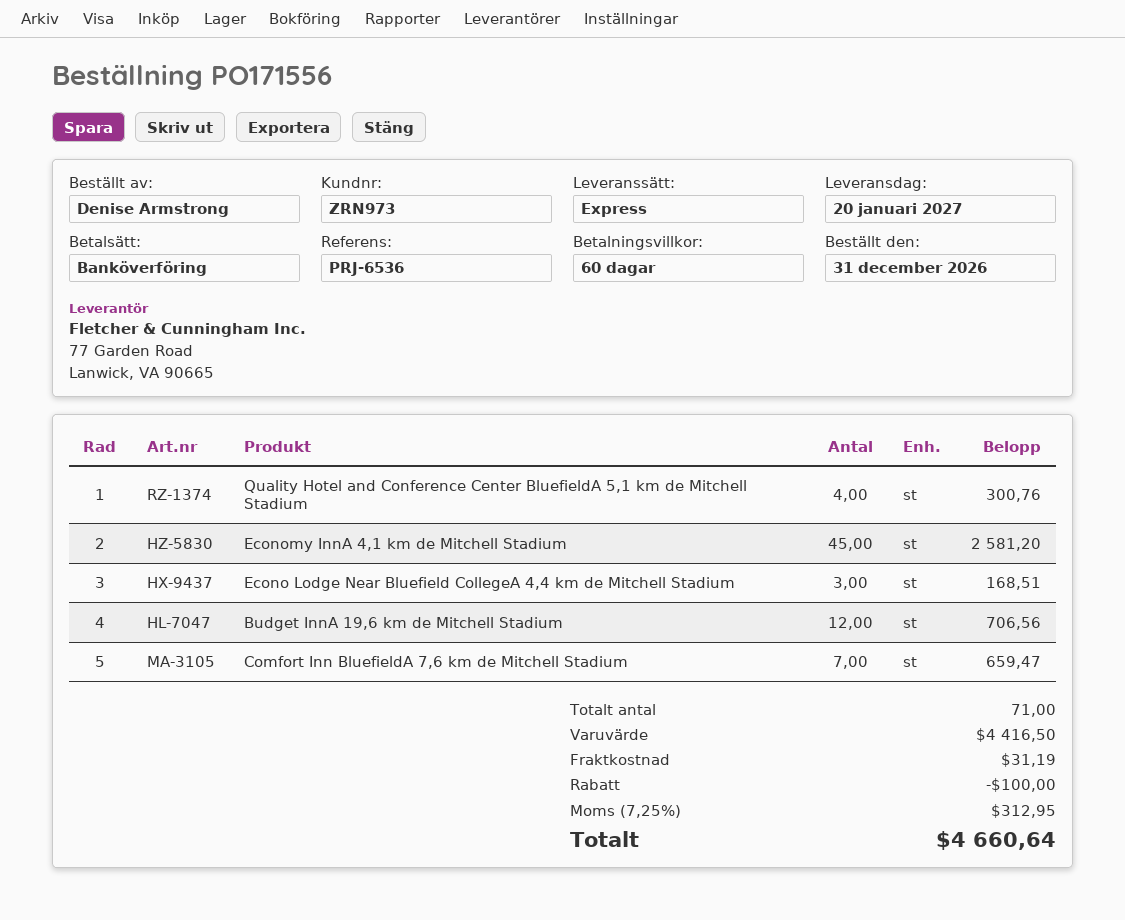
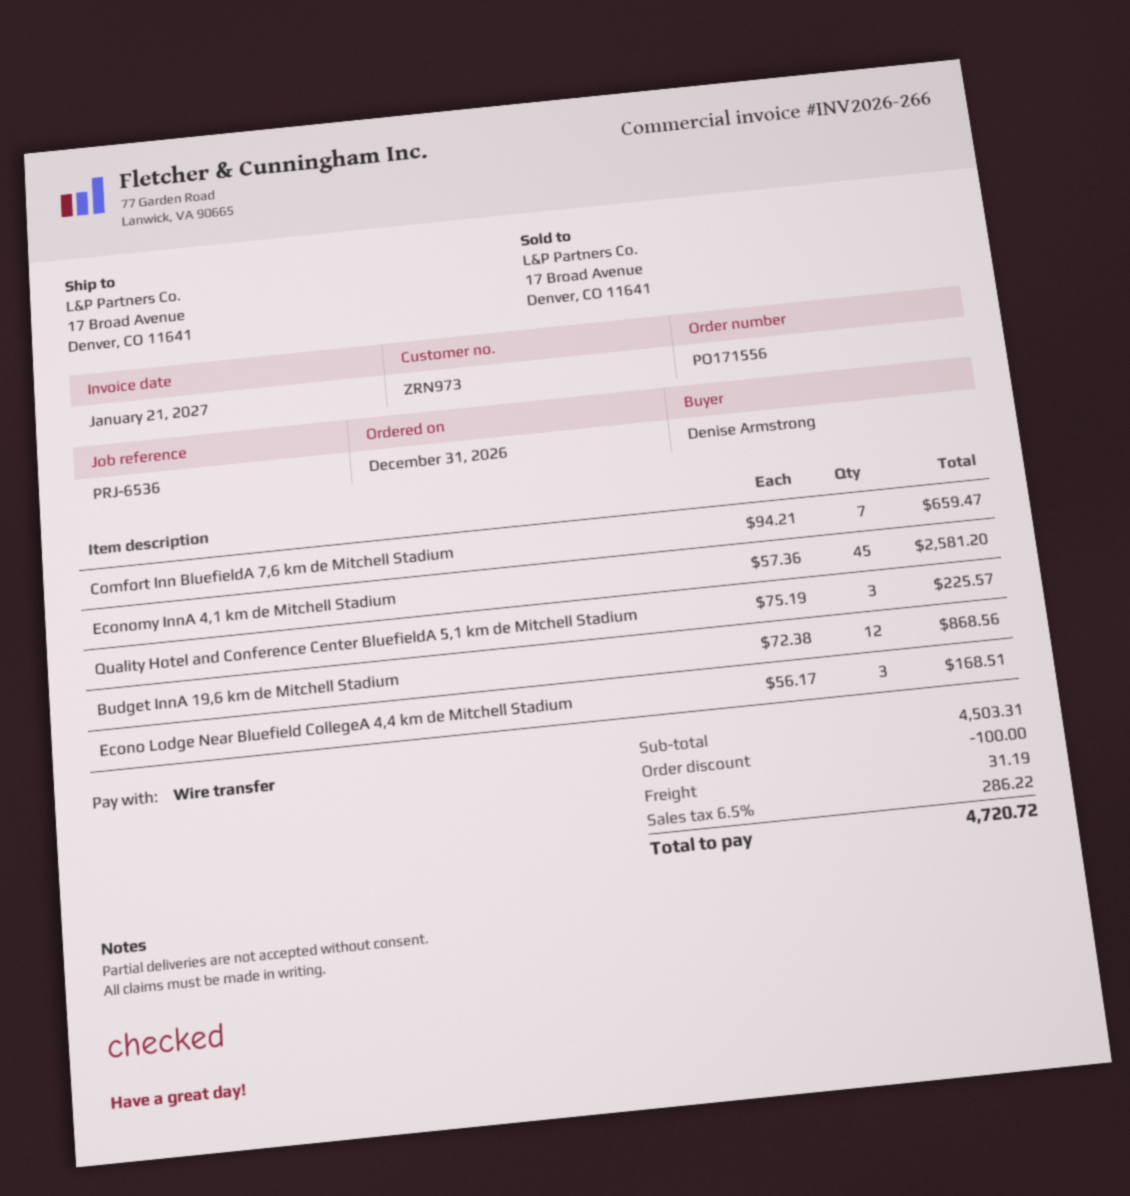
Quality Hotel and Conference Center BluefieldA 5,1 km de Mitchell Stadium: 4 for 300.76 -> 3 for 225.57
Budget InnA 19,6 km de Mitchell Stadium: 12 for 706.56 -> 12 for 868.56
subtotal: 4416.50 -> 4503.31
tax: 7.25% = 312.95 -> 6.5% = 286.22
total: 4660.64 -> 4720.72

